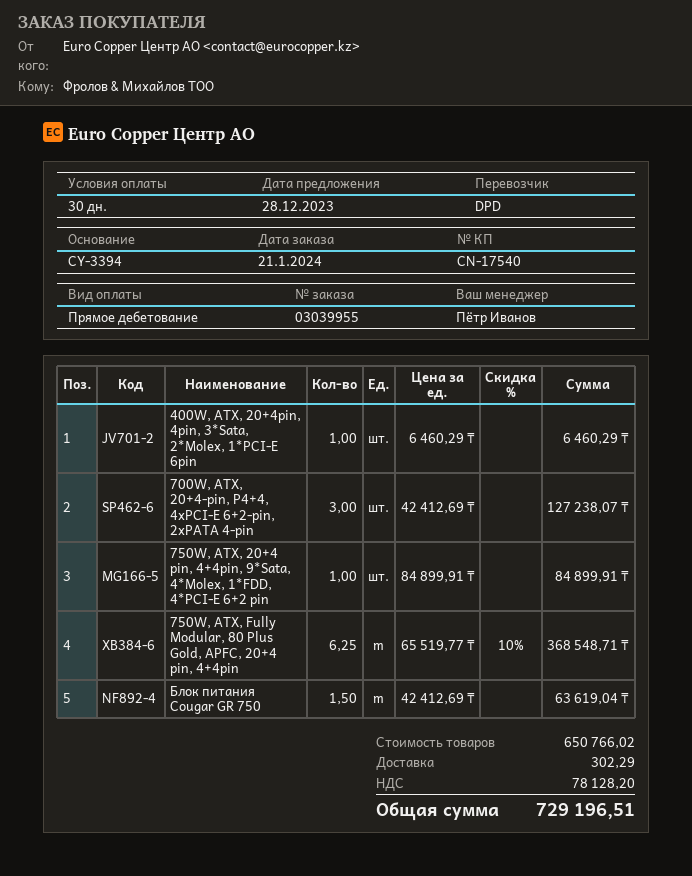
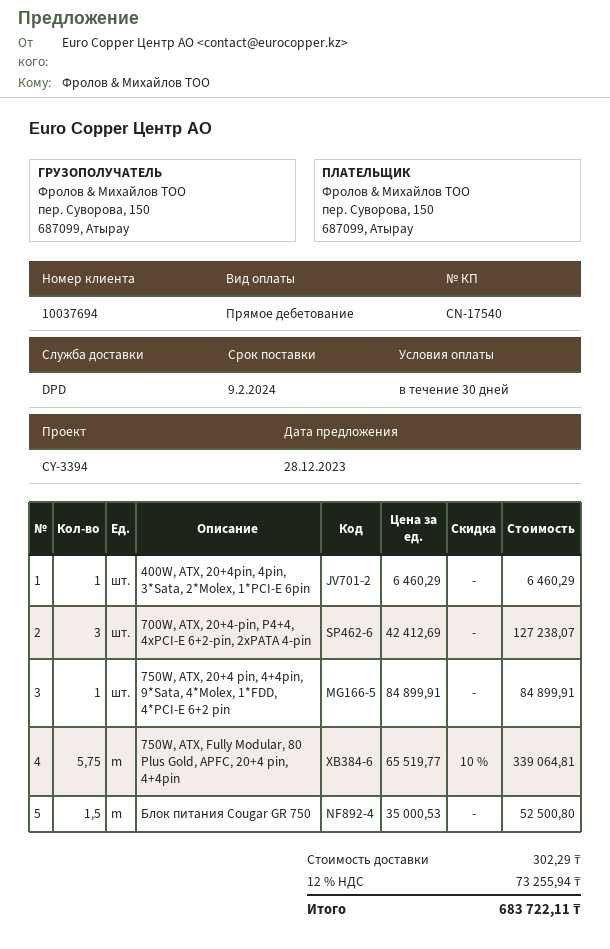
750W, ATX, Fully Modular, 80 Plus Gold, APFC, 20+4 pin, 4+4pin: 6.25 x 65519.77 - 10% = 368548.71 -> 5.75 x 65519.77 - 10% = 339064.81
Блок питания Cougar GR 750: 1.5 x 42412.69 = 63619.04 -> 1.5 x 35000.53 = 52500.80
tax: 78128.20 -> 73255.94
total: 729196.51 -> 683722.11

